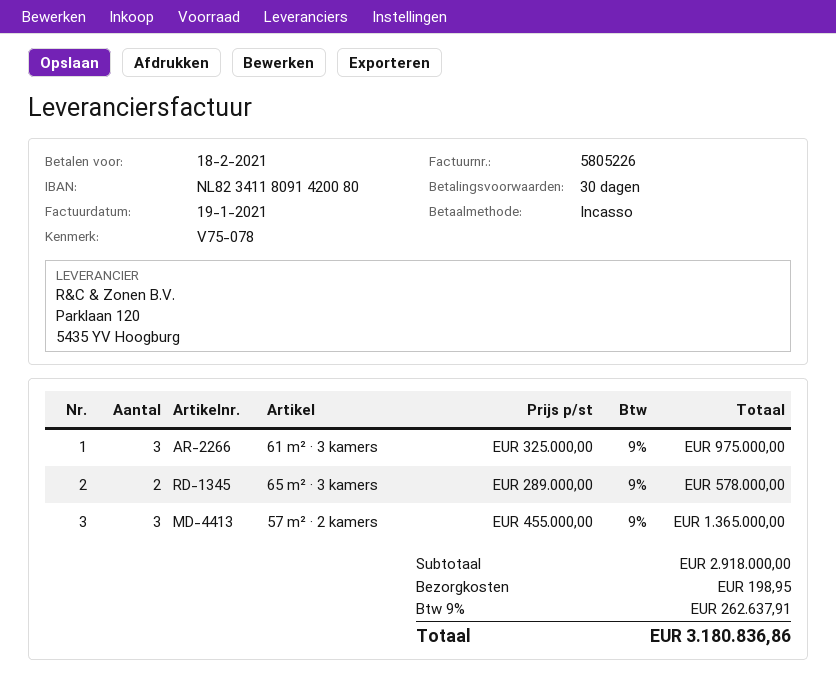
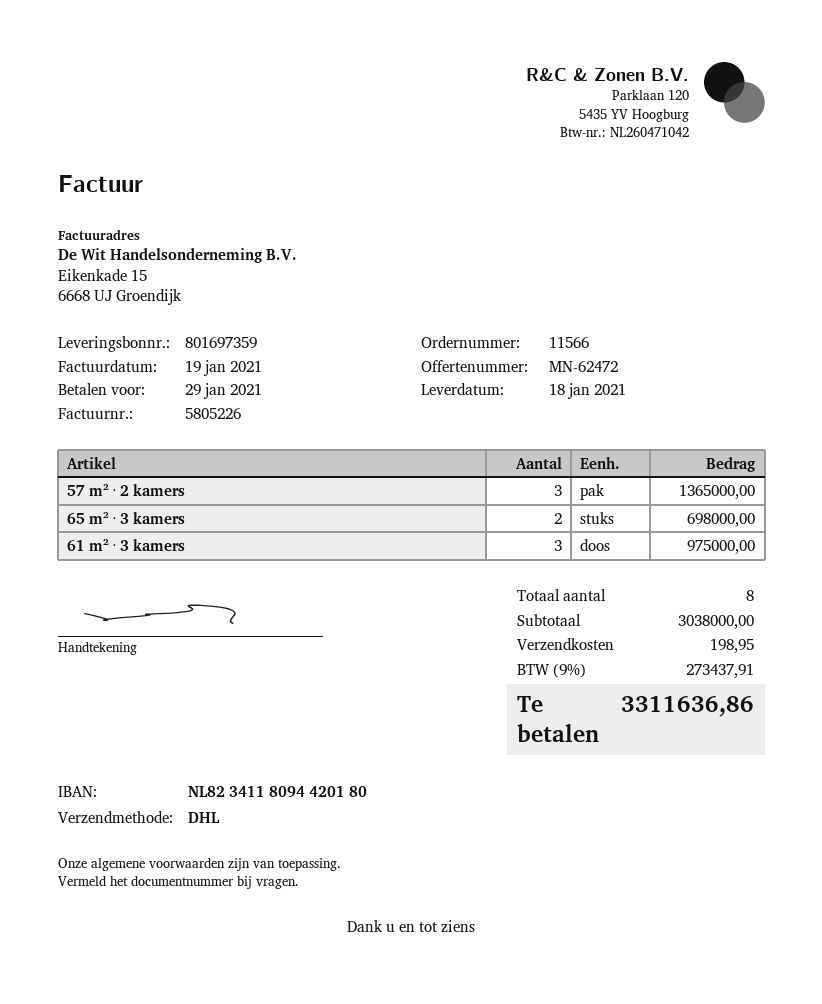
due date: 2021-02-18 -> 2021-01-29
bank account: NL8234118091420080 -> NL8234118094420180
65 m² · 3 kamers: 2 for 578000.00 -> 2 for 698000.00
subtotal: 2918000.00 -> 3038000.00
tax: 9% = 262637.91 -> 9% = 273437.91
total: 3180836.86 -> 3311636.86

